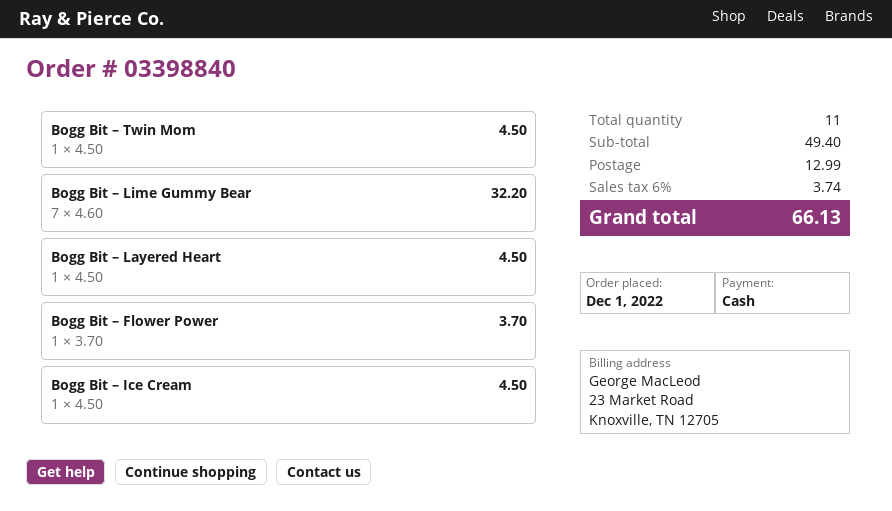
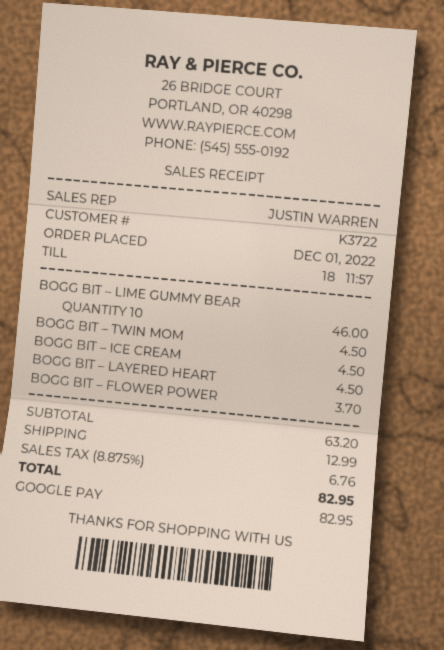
payment method: cash -> Google Pay
Bogg Bit – Lime Gummy Bear: 7 for 32.20 -> 10 for 46.00
subtotal: 49.40 -> 63.20
tax: 6% = 3.74 -> 8.875% = 6.76
total: 66.13 -> 82.95

